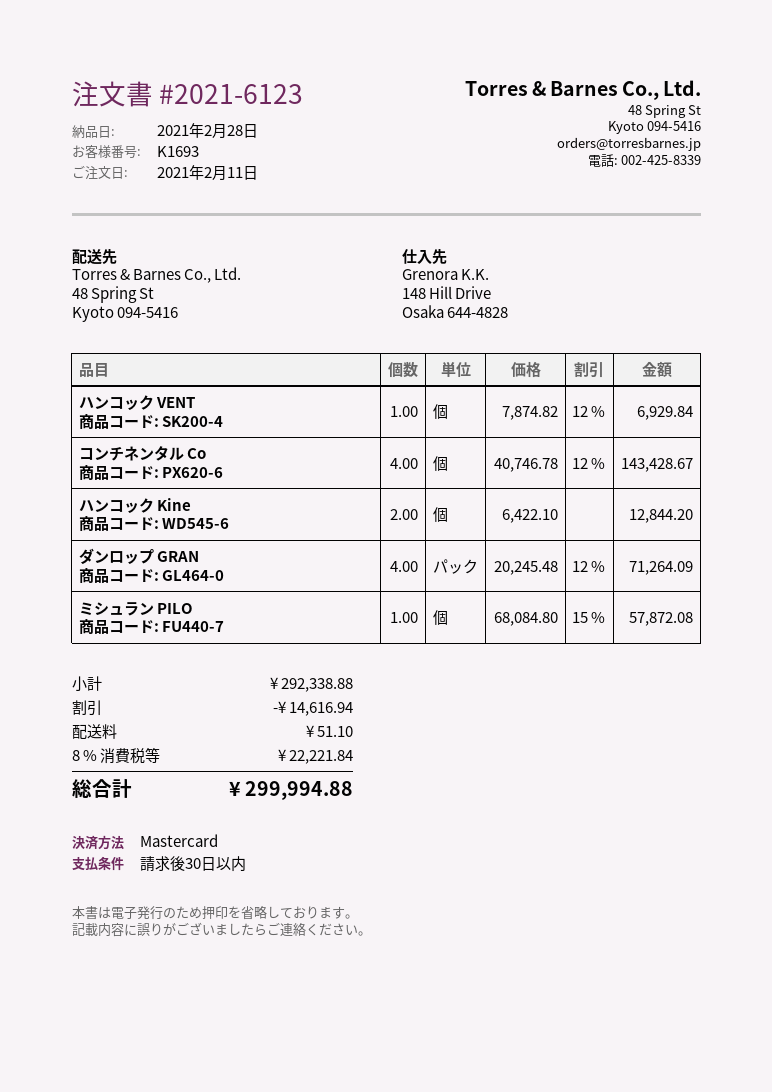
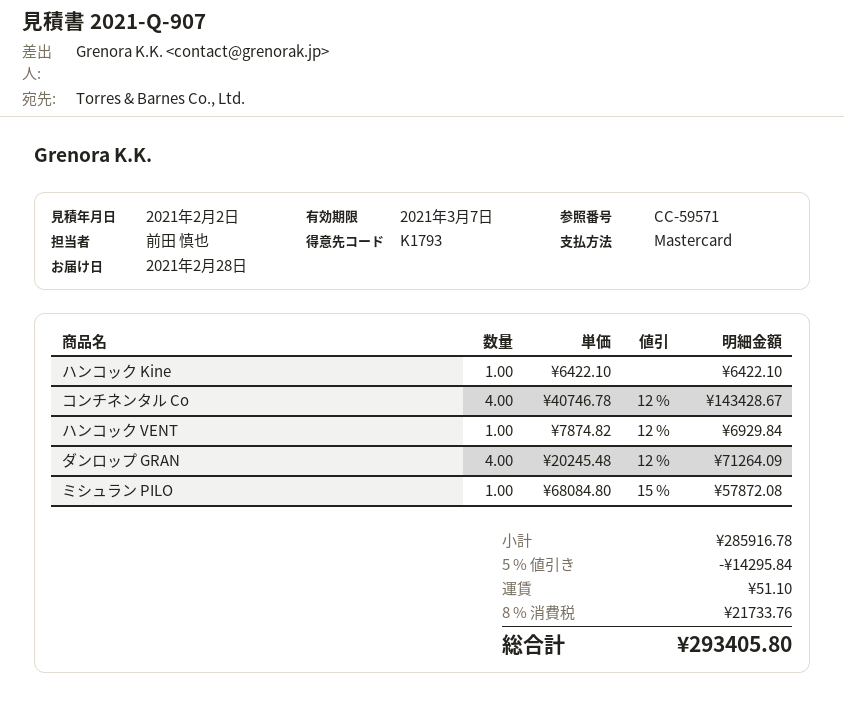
customer number: K1693 -> K1793
ハンコック Kine: 2 x 6422.10 = 12844.20 -> 1 x 6422.10 = 6422.10
subtotal: 292338.88 -> 285916.78
discount: 14616.94 -> 14295.84
tax: 8% = 22221.84 -> 8% = 21733.76
total: 299994.88 -> 293405.80

